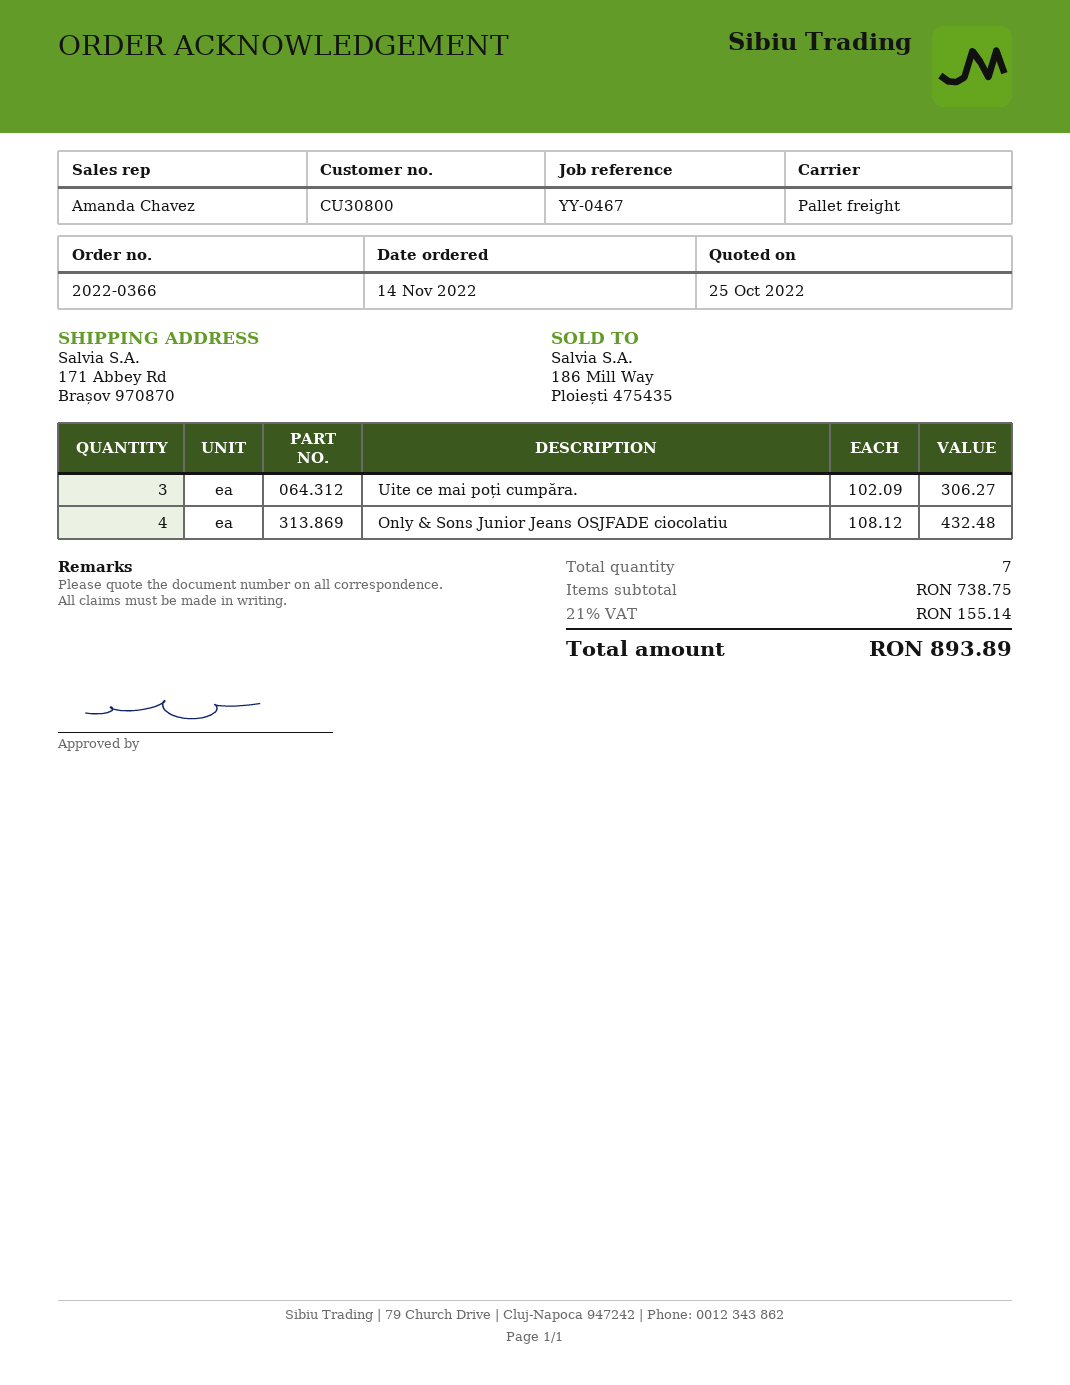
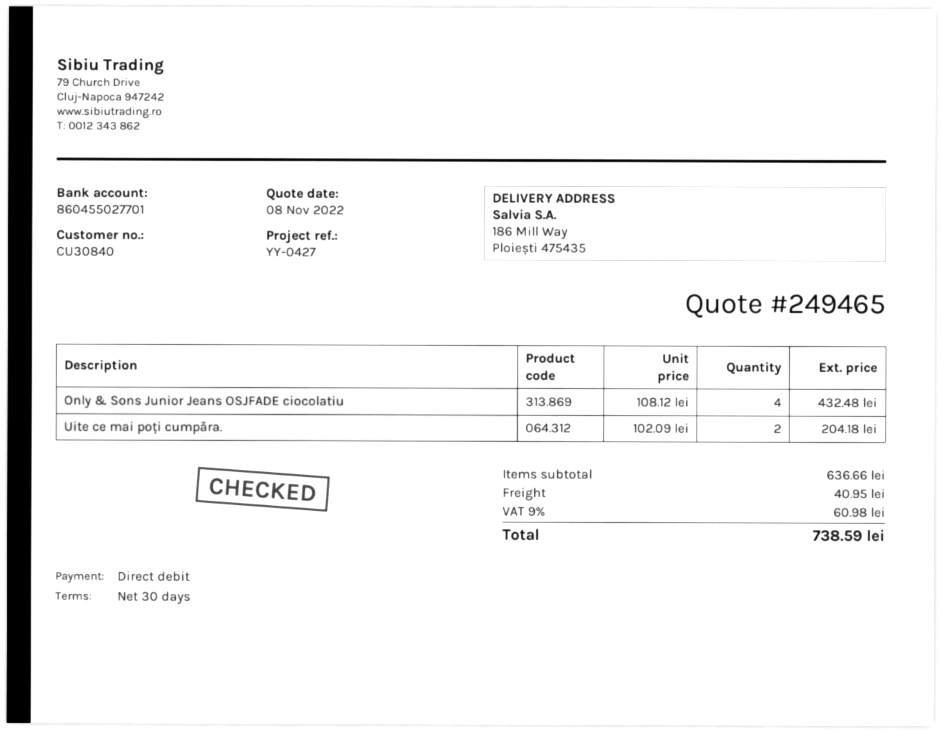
quote date: 2022-10-25 -> 2022-11-08
customer number: CU30800 -> CU30840
reference: YY-0467 -> YY-0427
ship to: 171 Abbey Rd, Brașov 970870 -> 186 Mill Way, Ploiești 475435
Uite ce mai poți cumpăra.: 3 x 102.09 = 306.27 -> 2 x 102.09 = 204.18
subtotal: 738.75 -> 636.66
shipping: none -> 40.95
tax: 21% = 155.14 -> 9% = 60.98
total: 893.89 -> 738.59

